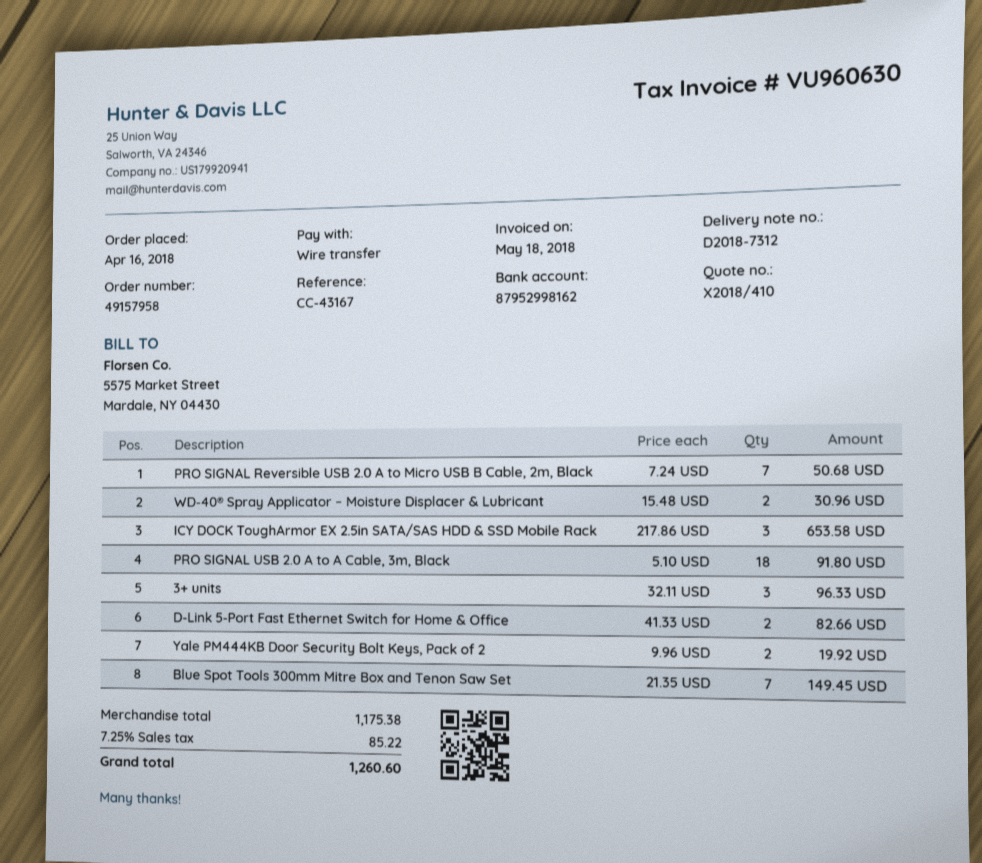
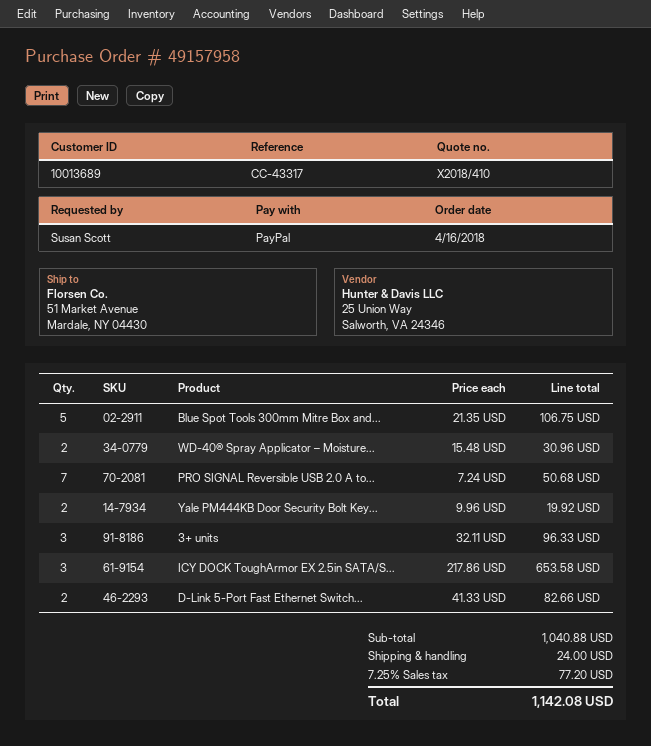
reference: CC-43167 -> CC-43317
payment method: bank transfer -> PayPal
PRO SIGNAL USB 2.0 A to A Cable, 3m, Black: 18 x 5.10 = 91.80 -> none
Blue Spot Tools 300mm Mitre Box and Tenon Saw Set: 7 x 21.35 = 149.45 -> 5 x 21.35 = 106.75
subtotal: 1175.38 -> 1040.88
shipping: none -> 24.00
tax: 7.25% = 85.22 -> 7.25% = 77.20
total: 1260.60 -> 1142.08

